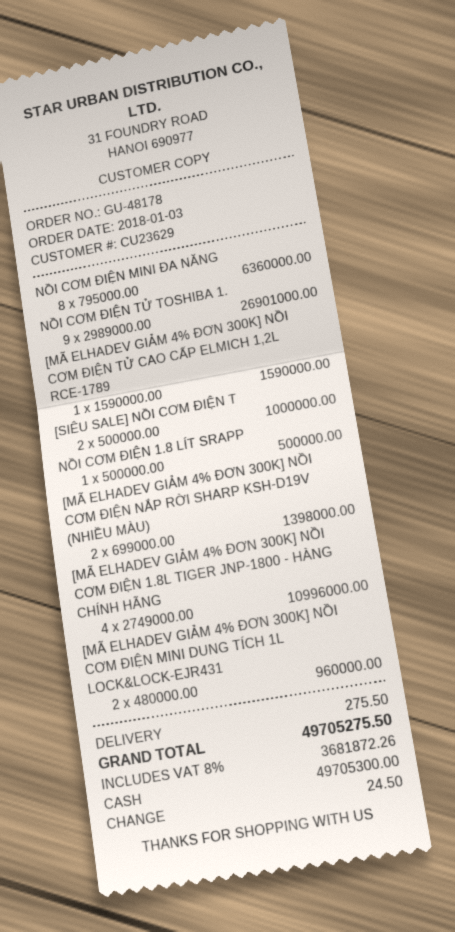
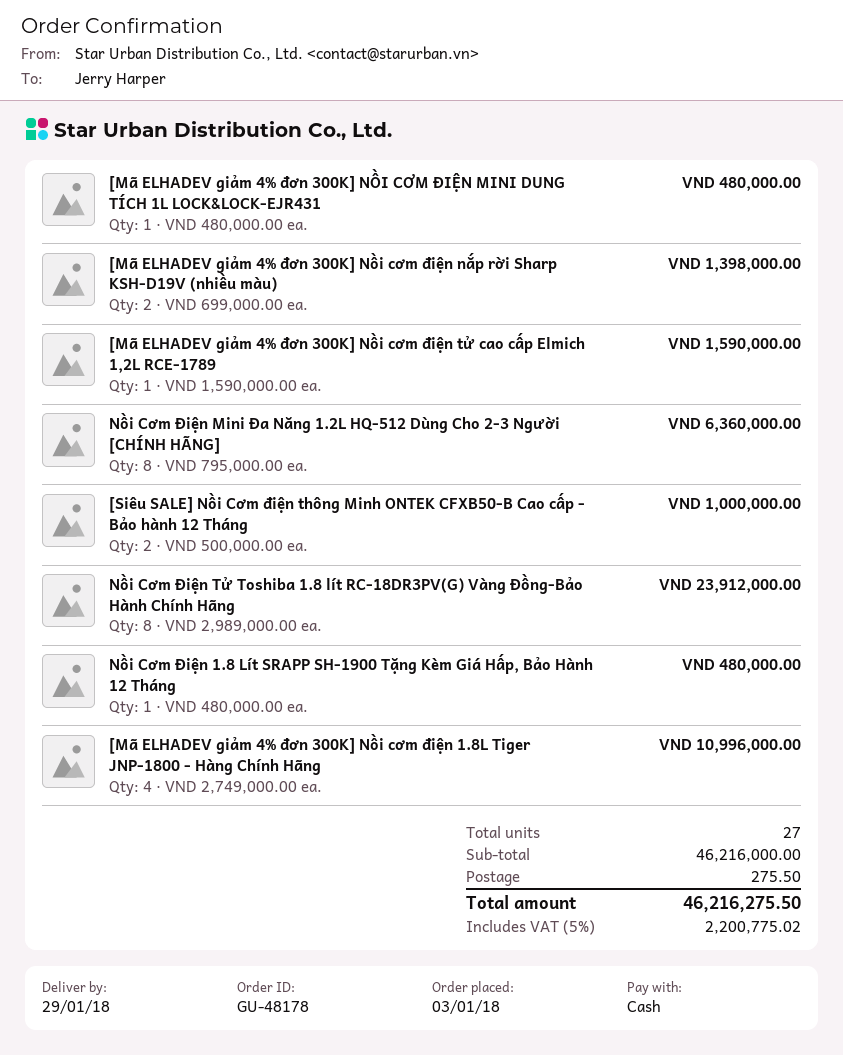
NỒI CƠM ĐIỆN TỬ TOSHIBA 1.: 9 x 2989000.00 = 26901000.00 -> 8 x 2989000.00 = 23912000.00
NỒI CƠM ĐIỆN 1.8 LÍT SRAPP: 1 x 500000.00 = 500000.00 -> 1 x 480000.00 = 480000.00
[MÃ ELHADEV GIẢM 4% ĐƠN 300K] NỒI CƠM ĐIỆN MINI DUNG TÍCH 1L LOCK&LOCK-EJR431: 2 x 480000.00 = 960000.00 -> 1 x 480000.00 = 480000.00
tax: 8% = 3681872.26 -> 5% = 2200775.02
total: 49705275.50 -> 46216275.50

